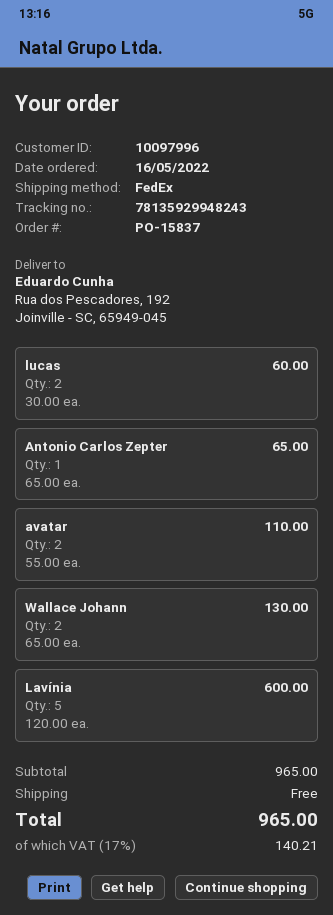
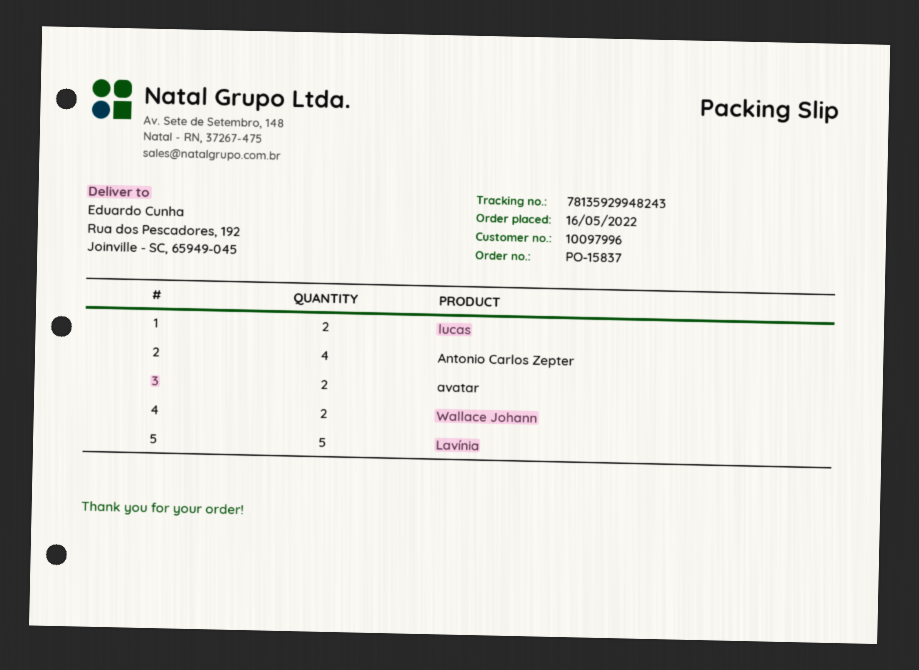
Antonio Carlos Zepter: 1 -> 4

